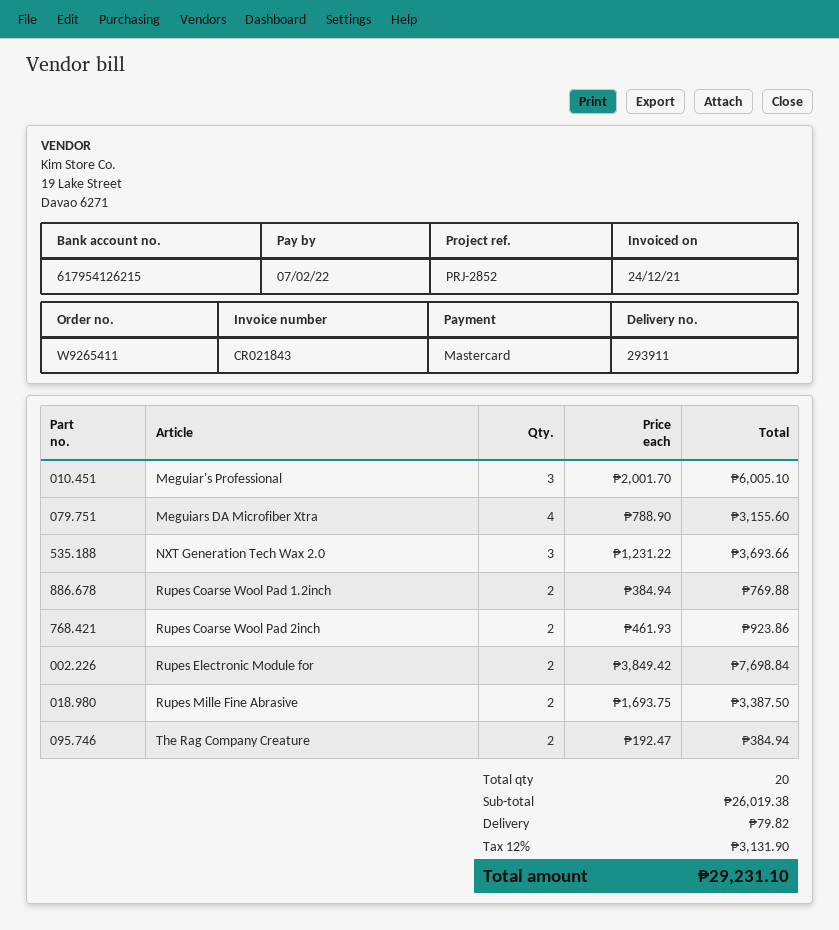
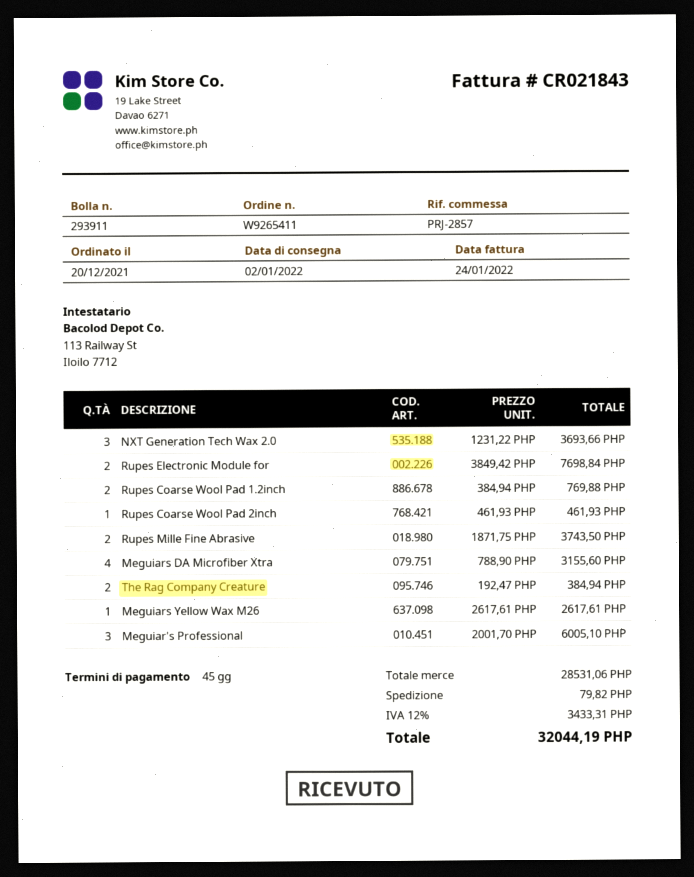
invoice date: 2021-12-24 -> 2022-01-24
reference: PRJ-2852 -> PRJ-2857
Rupes Coarse Wool Pad 2inch: 2 x 461.93 = 923.86 -> 1 x 461.93 = 461.93
Rupes Mille Fine Abrasive: 2 x 1693.75 = 3387.50 -> 2 x 1871.75 = 3743.50
Meguiars Yellow Wax M26: none -> 1 x 2617.61 = 2617.61
subtotal: 26019.38 -> 28531.06
tax: 12% = 3131.90 -> 12% = 3433.31
total: 29231.10 -> 32044.19

